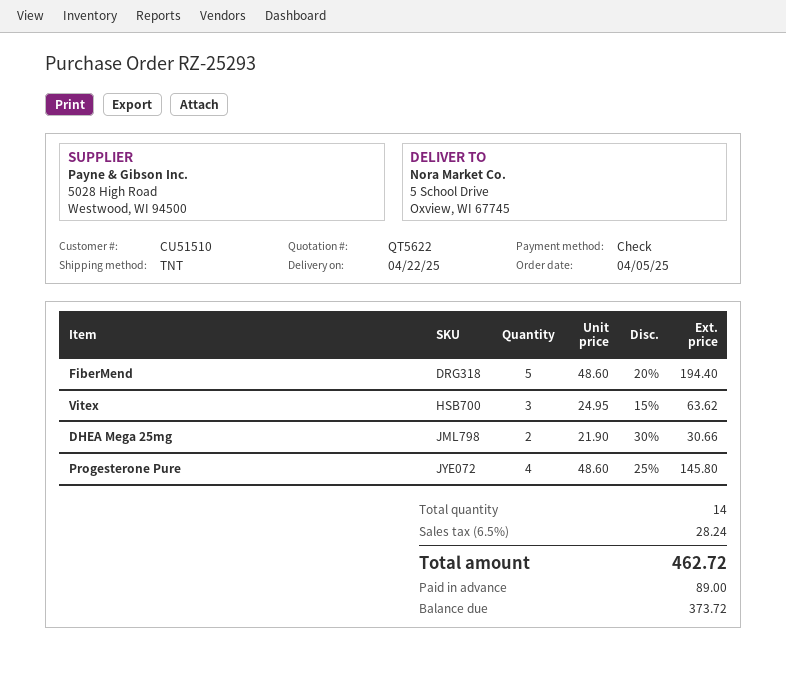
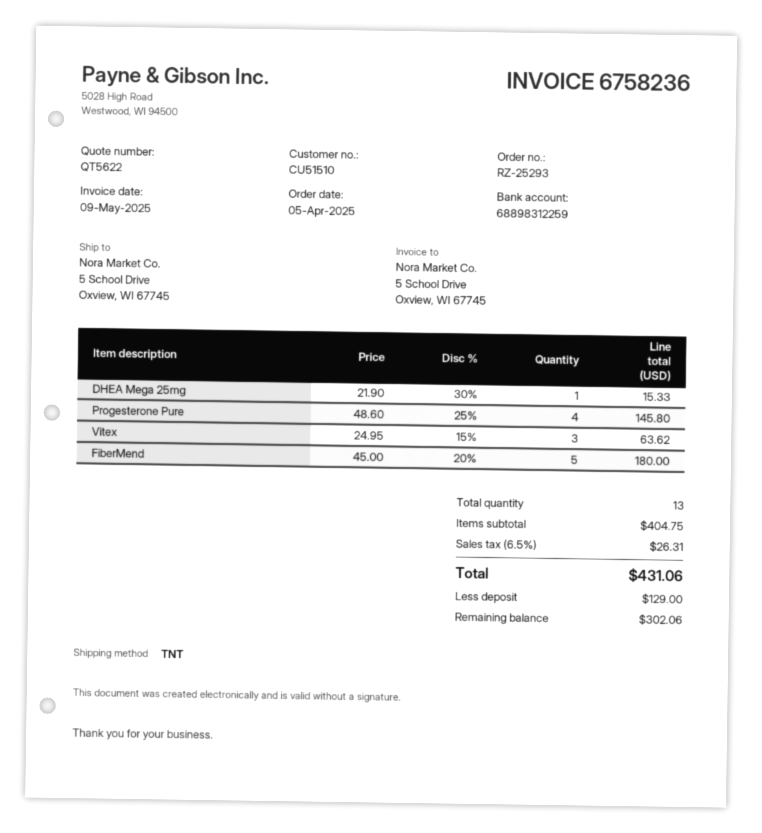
FiberMend: 5 x 48.60 - 20% = 194.40 -> 5 x 45.00 - 20% = 180.00
DHEA Mega 25mg: 2 x 21.90 - 30% = 30.66 -> 1 x 21.90 - 30% = 15.33
total quantity: 14 -> 13
tax: 6.5% = 28.24 -> 6.5% = 26.31
total: 462.72 -> 431.06
deposit: 89.00 -> 129.00
balance: 373.72 -> 302.06

